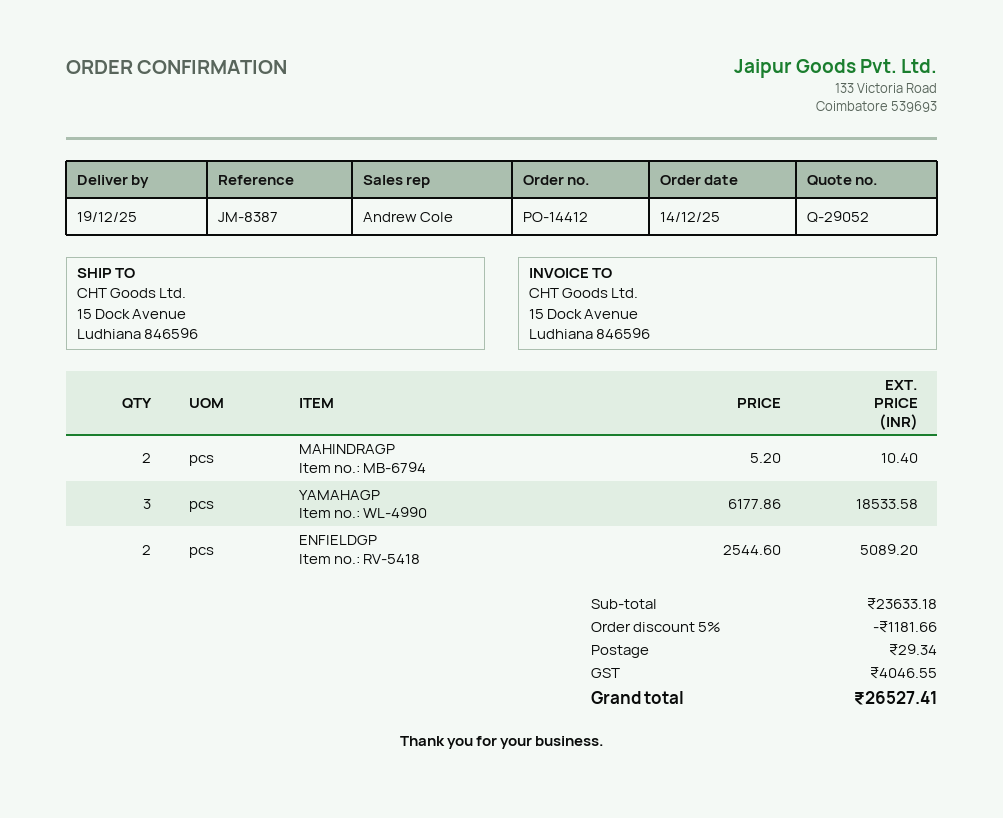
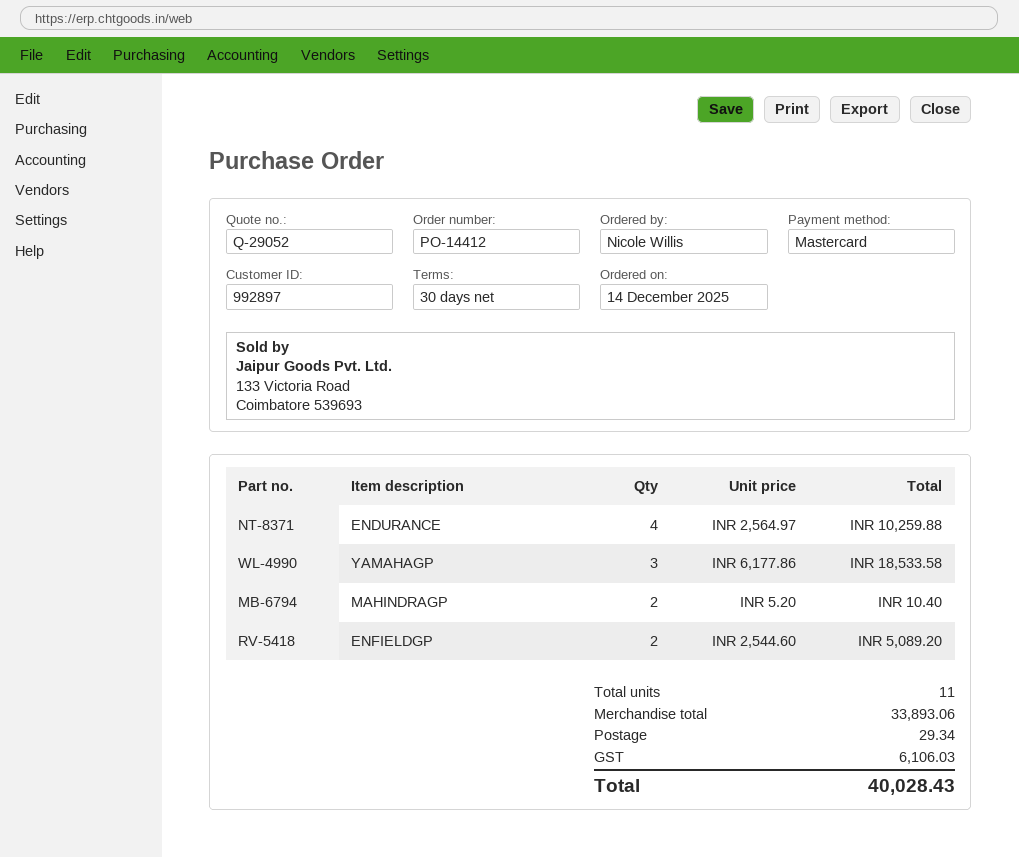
ENDURANCE: none -> 4 x 2564.97 = 10259.88
subtotal: 23633.18 -> 33893.06
discount: 5% = 1181.66 -> none
tax: 4046.55 -> 6106.03
total: 26527.41 -> 40028.43

